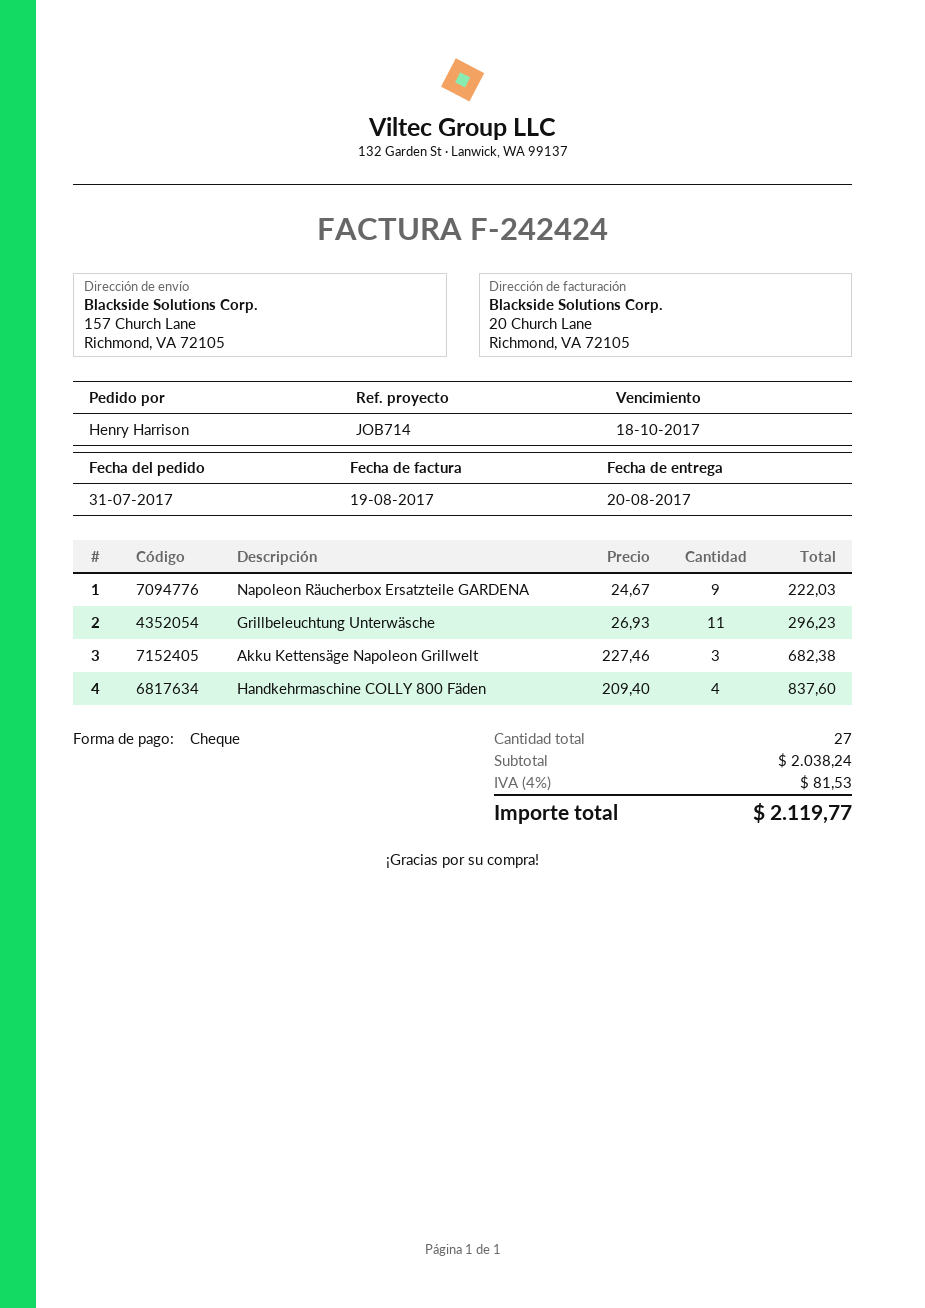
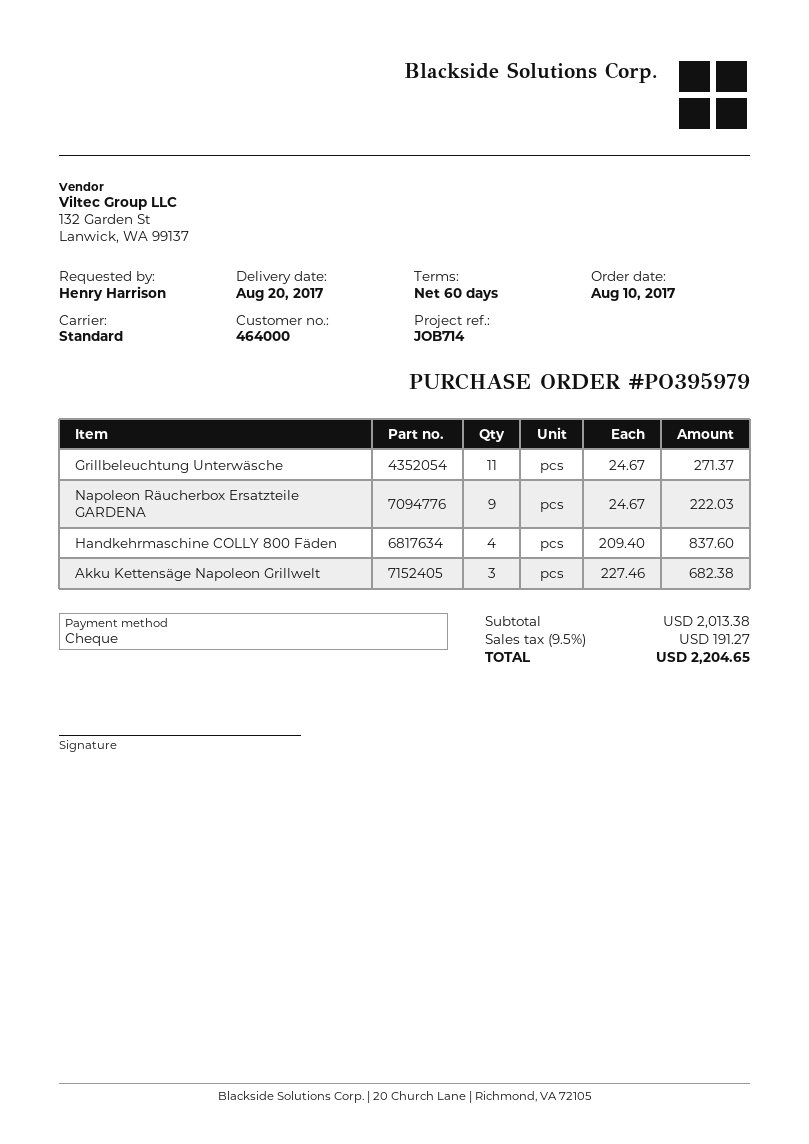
order date: 2017-07-31 -> 2017-08-10
Grillbeleuchtung Unterwäsche: 11 x 26.93 = 296.23 -> 11 x 24.67 = 271.37
subtotal: 2038.24 -> 2013.38
tax: 4% = 81.53 -> 9.5% = 191.27
total: 2119.77 -> 2204.65

